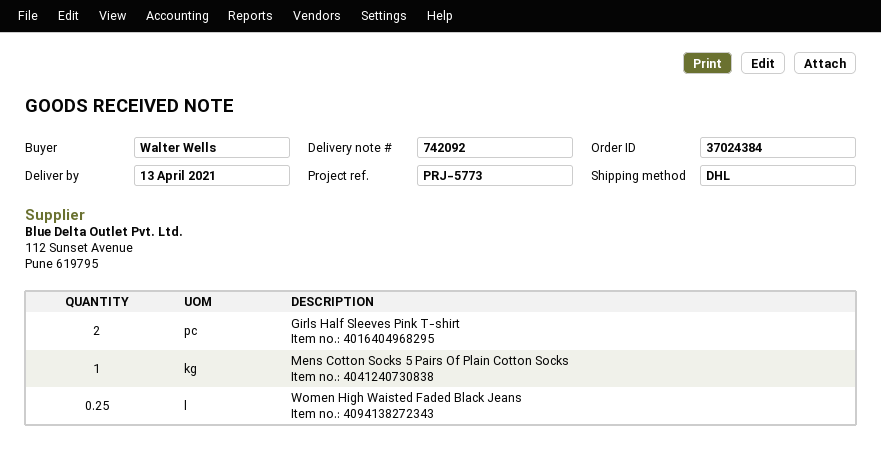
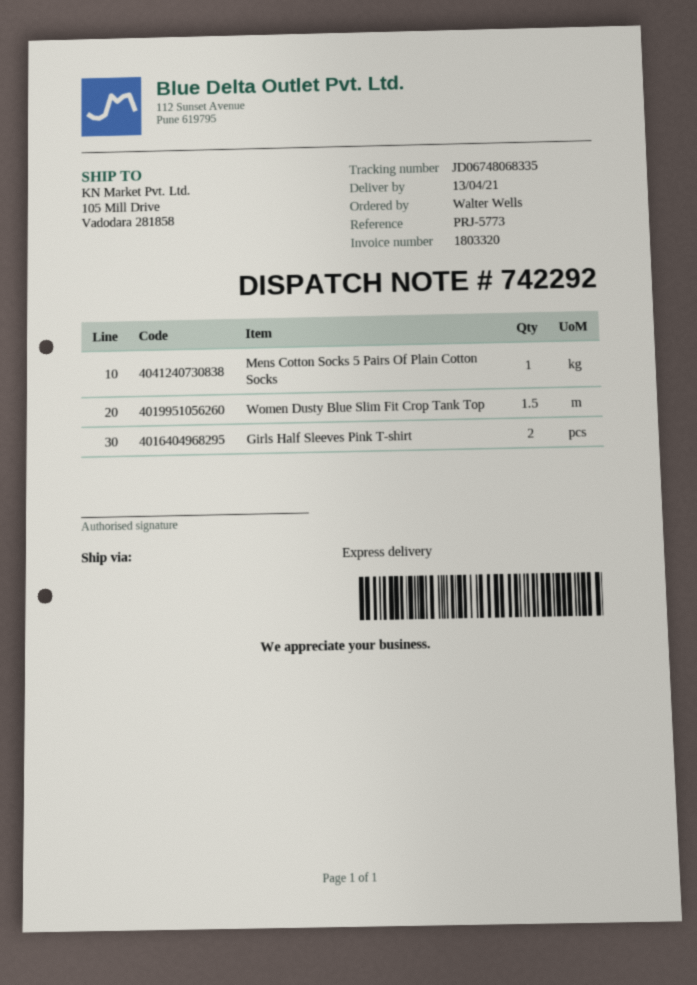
delivery note number: 742092 -> 742292
shipping method: DHL -> express
Women High Waisted Faded Black Jeans: 0.25 -> none
Women Dusty Blue Slim Fit Crop Tank Top: none -> 1.5

